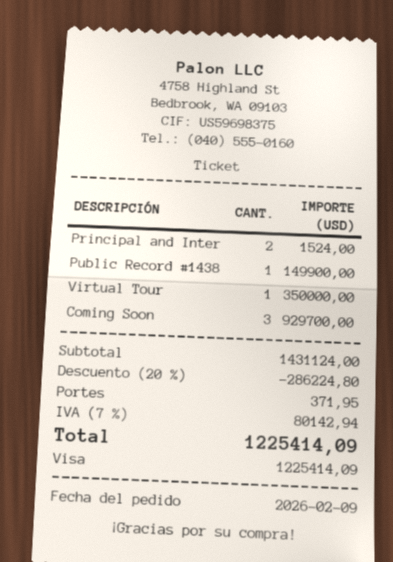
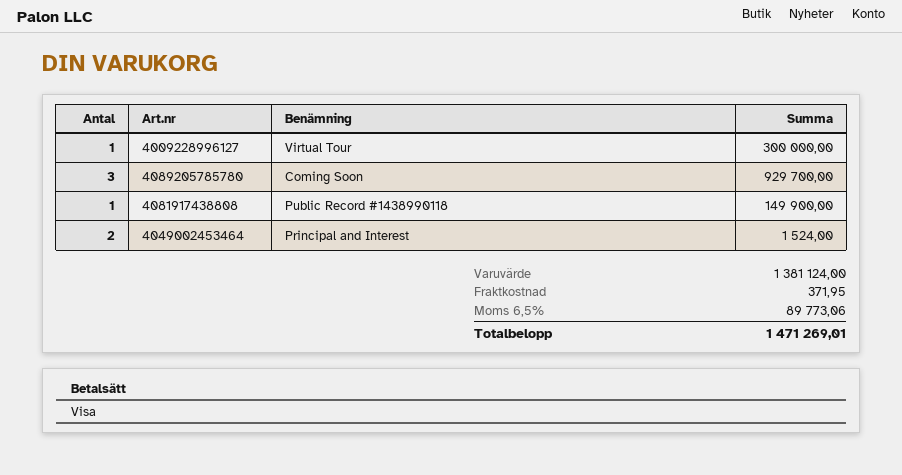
Virtual Tour: 1 for 350000.00 -> 1 for 300000.00
subtotal: 1431124.00 -> 1381124.00
discount: 20% = 286224.80 -> none
tax: 7% = 80142.94 -> 6.5% = 89773.06
total: 1225414.09 -> 1471269.01

